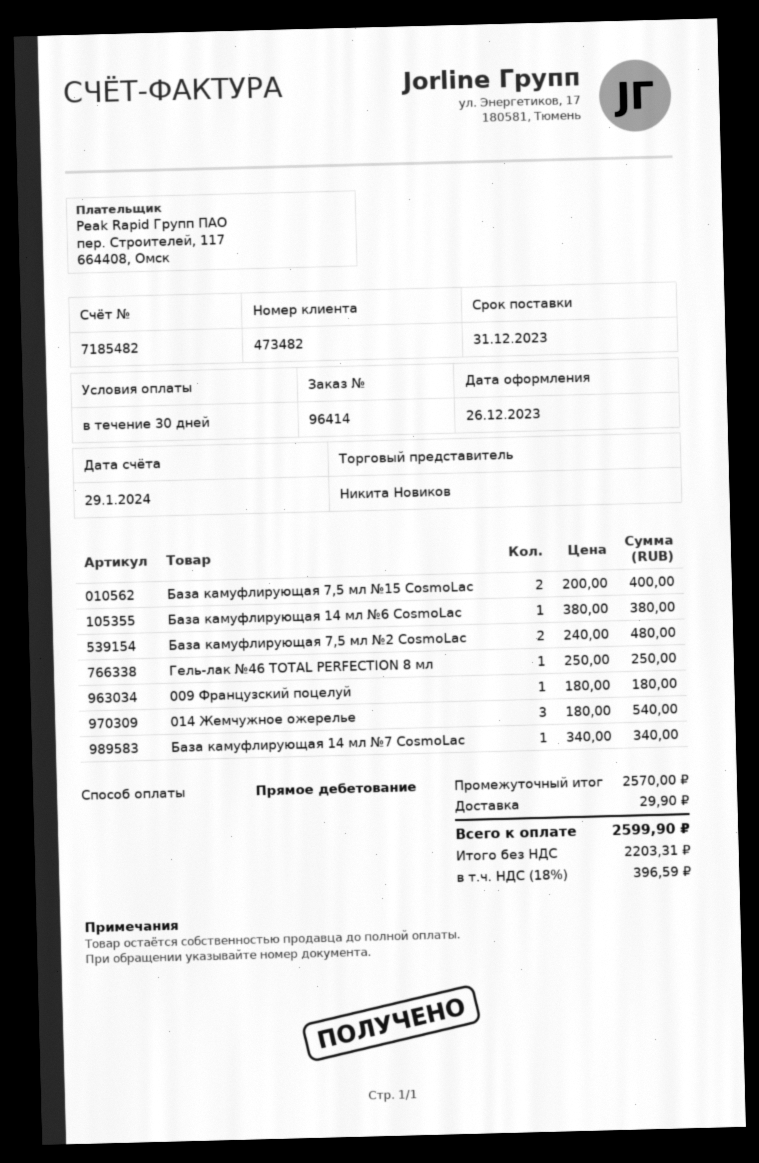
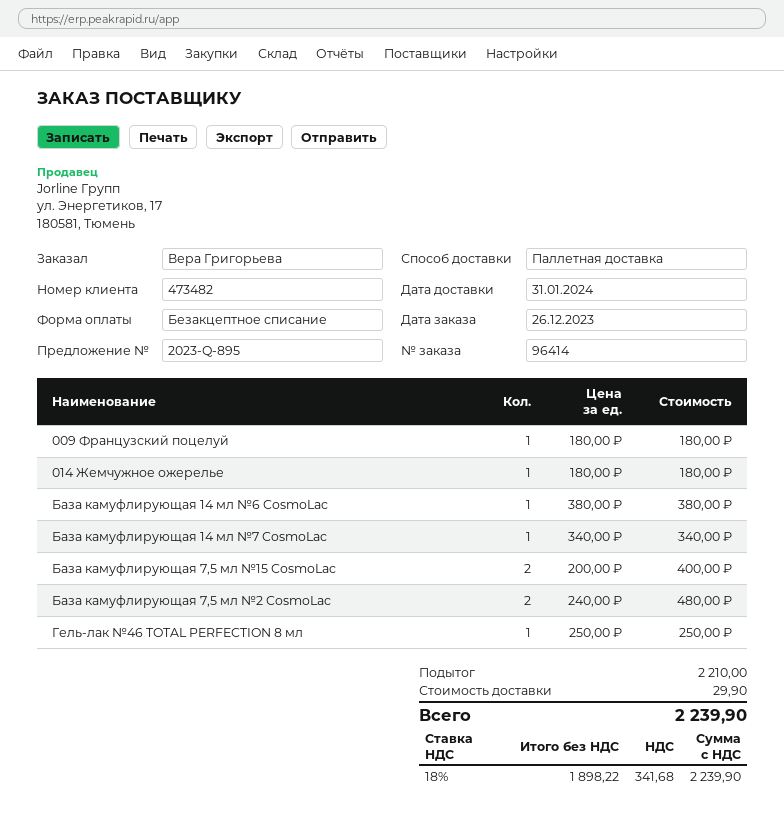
delivery date: 2023-12-31 -> 2024-01-31
014 Жемчужное ожерелье: 3 x 180.00 = 540.00 -> 1 x 180.00 = 180.00
subtotal: 2570.00 -> 2210.00
net: 2203.31 -> 1898.22
tax: 18% = 396.59 -> 18% = 341.68
total: 2599.90 -> 2239.90

